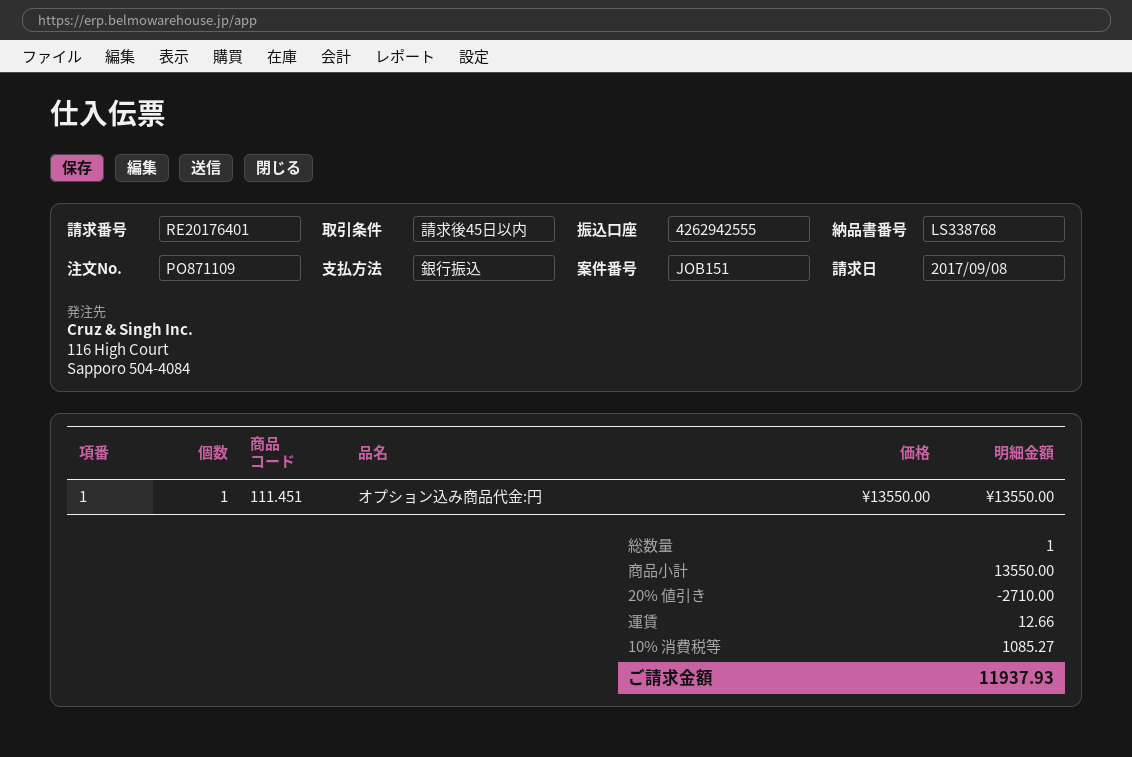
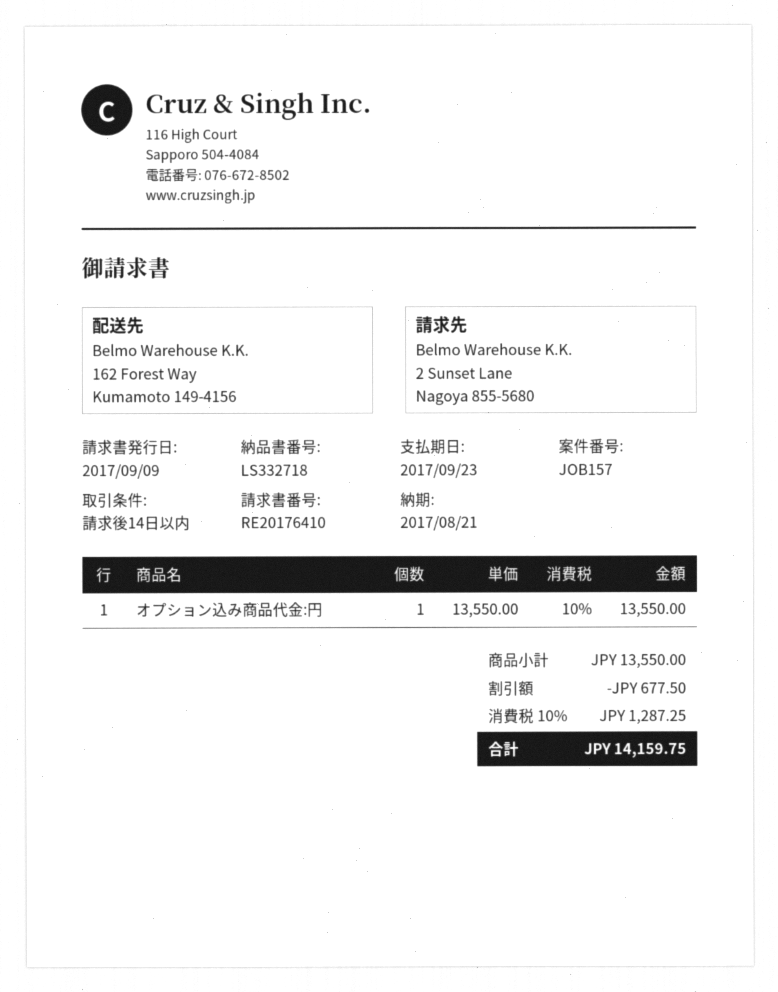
delivery note number: LS338768 -> LS332718
invoice number: RE20176401 -> RE20176410
invoice date: 2017-09-08 -> 2017-09-09
payment terms: 45 days -> 14 days
reference: JOB151 -> JOB157
discount: 2710.00 -> 677.50
shipping: 12.66 -> none
tax: 10% = 1085.27 -> 10% = 1287.25
total: 11937.93 -> 14159.75

